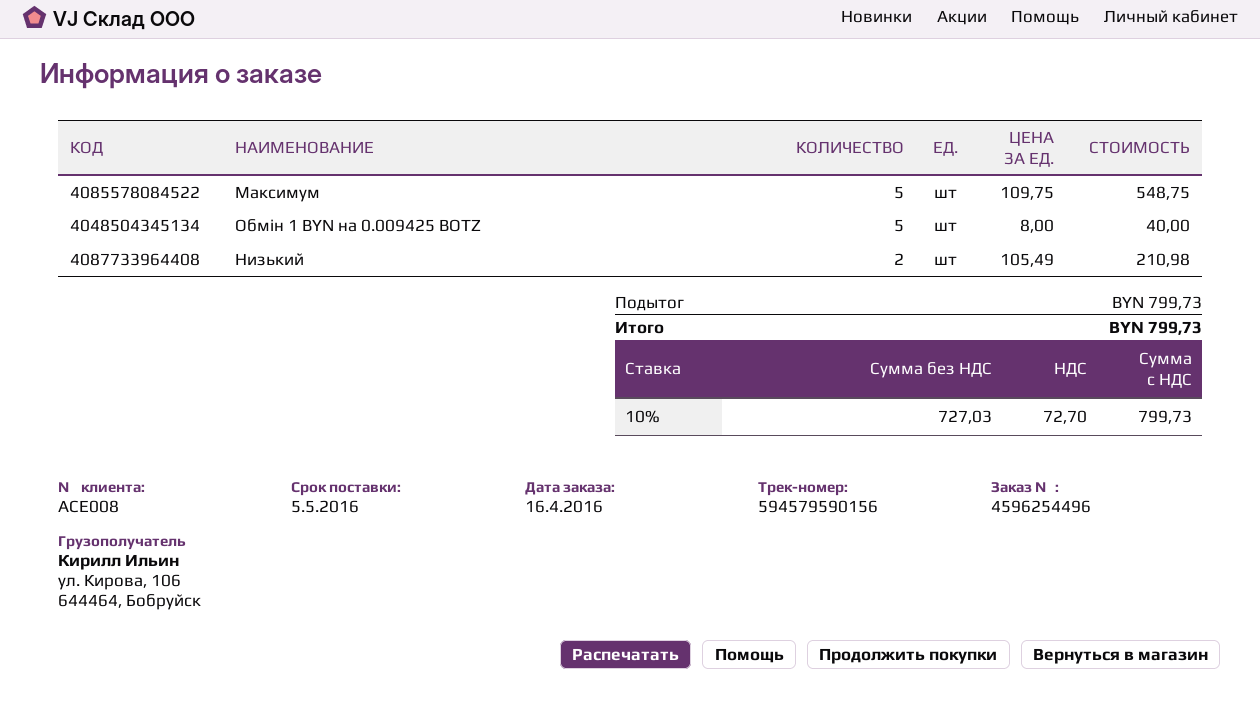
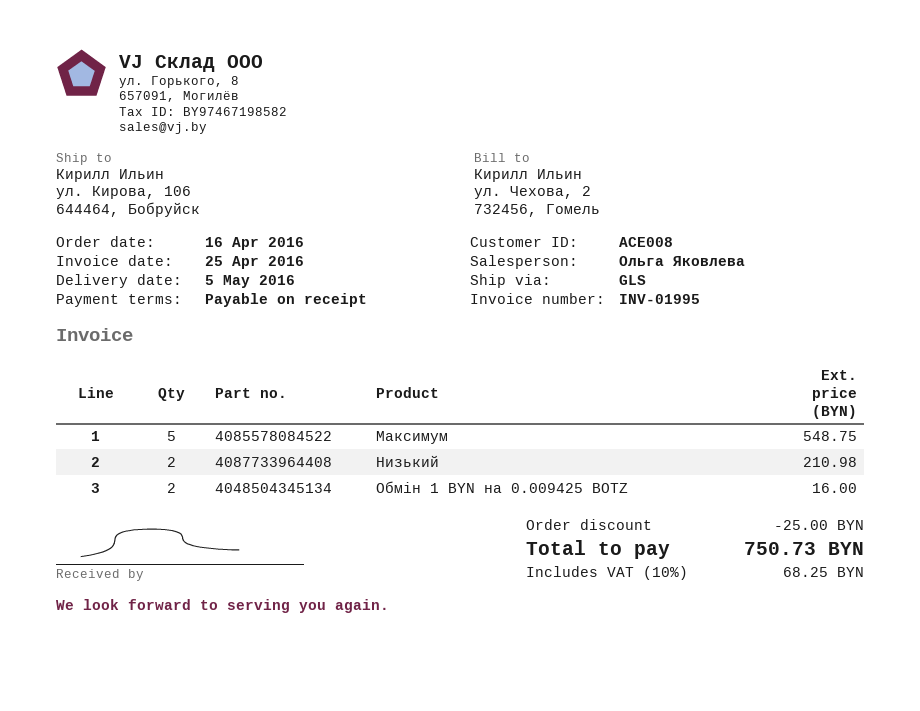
Обмін 1 BYN на 0.009425 BOTZ: 5 for 40.00 -> 2 for 16.00
discount: none -> 25.00
tax: 10% = 72.70 -> 10% = 68.25
total: 799.73 -> 750.73

